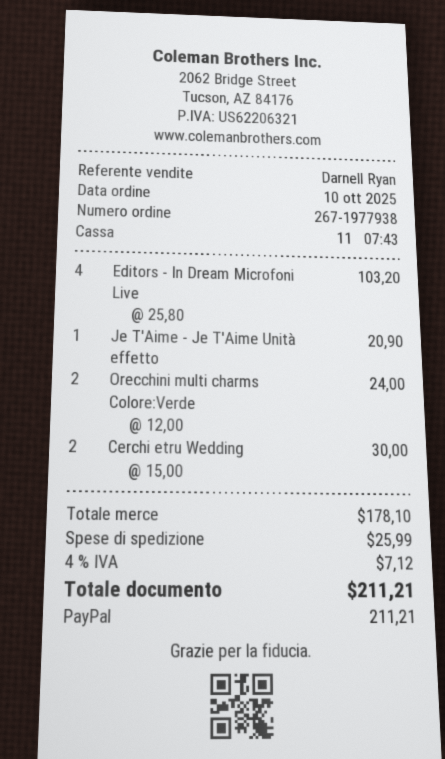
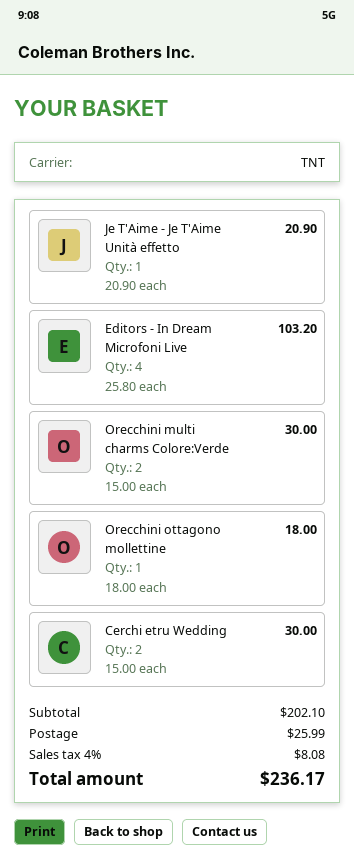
Orecchini multi charms Colore:Verde: 2 x 12.00 = 24.00 -> 2 x 15.00 = 30.00
Orecchini ottagono mollettine: none -> 1 x 18.00 = 18.00
subtotal: 178.10 -> 202.10
tax: 4% = 7.12 -> 4% = 8.08
total: 211.21 -> 236.17

